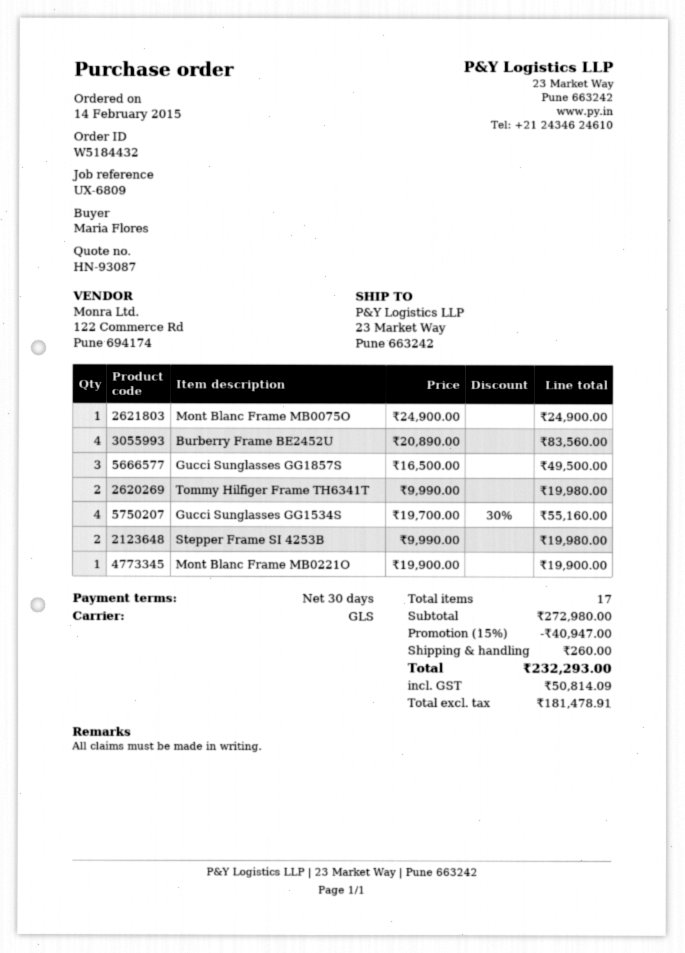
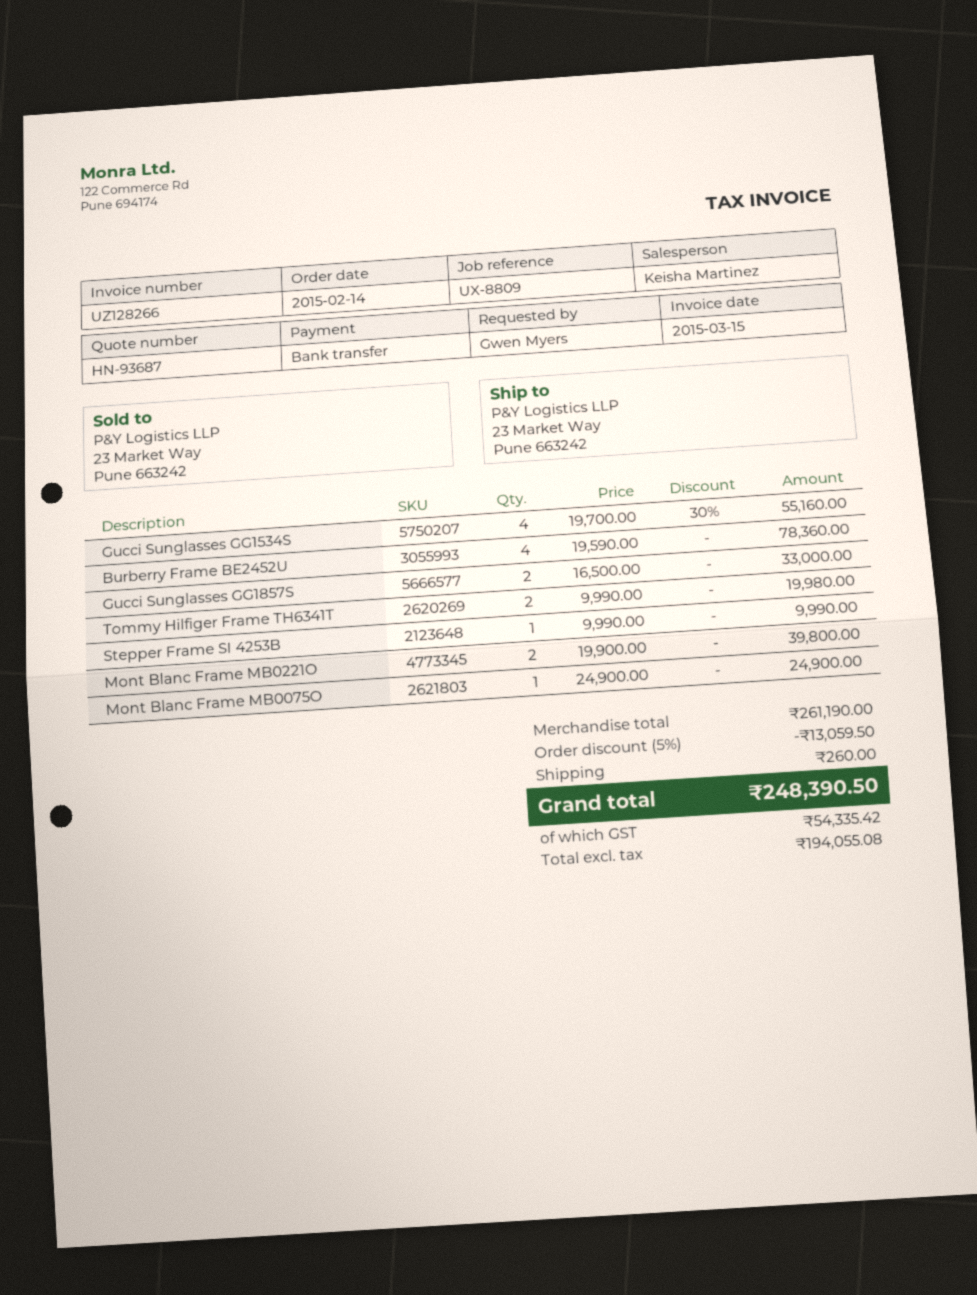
quote number: HN-93087 -> HN-93687
reference: UX-6809 -> UX-8809
ordered by: Maria Flores -> Gwen Myers
Burberry Frame BE2452U: 4 x 20890.00 = 83560.00 -> 4 x 19590.00 = 78360.00
Gucci Sunglasses GG1857S: 3 x 16500.00 = 49500.00 -> 2 x 16500.00 = 33000.00
Stepper Frame SI 4253B: 2 x 9990.00 = 19980.00 -> 1 x 9990.00 = 9990.00
Mont Blanc Frame MB0221O: 1 x 19900.00 = 19900.00 -> 2 x 19900.00 = 39800.00
subtotal: 272980.00 -> 261190.00
discount: 15% = 40947.00 -> 5% = 13059.50
net: 181478.91 -> 194055.08
tax: 50814.09 -> 54335.42
total: 232293.00 -> 248390.50

